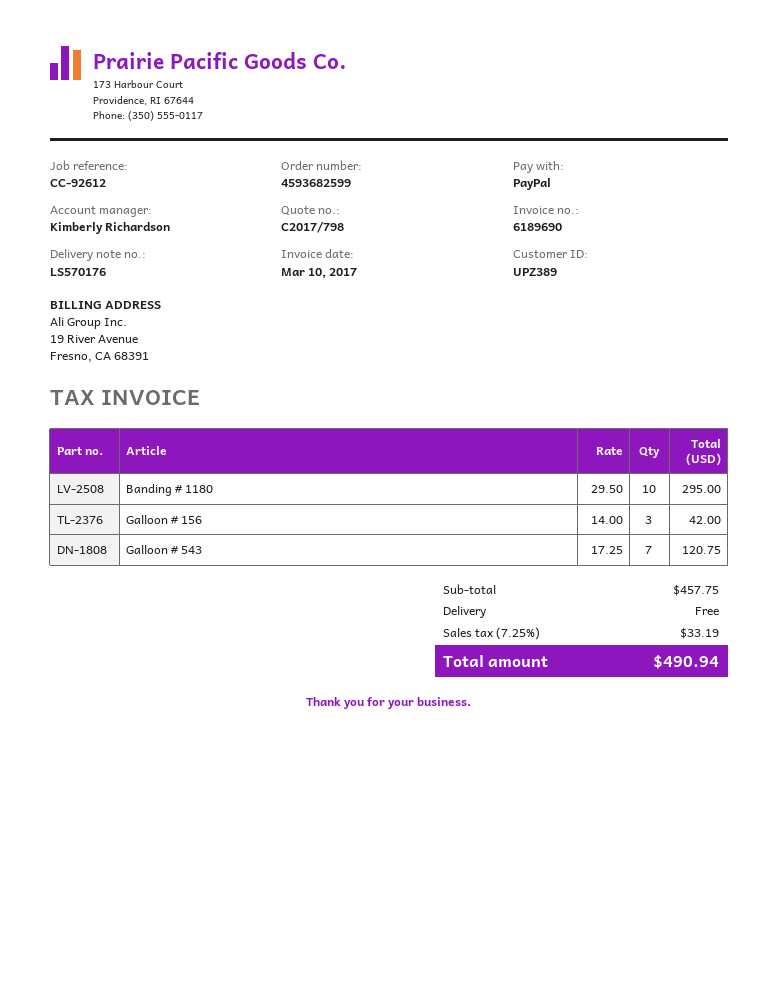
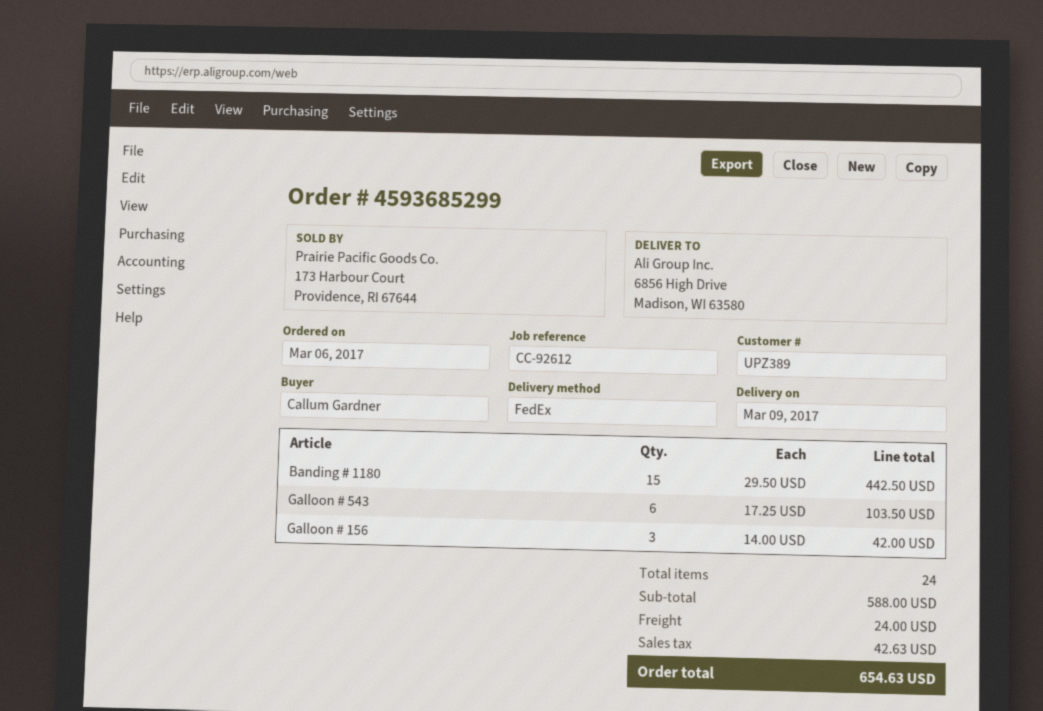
order number: 4593682599 -> 4593685299
Banding # 1180: 10 x 29.50 = 295.00 -> 15 x 29.50 = 442.50
Galloon # 543: 7 x 17.25 = 120.75 -> 6 x 17.25 = 103.50
subtotal: 457.75 -> 588.00
shipping: 0.00 -> 24.00
tax: 33.19 -> 42.63
total: 490.94 -> 654.63

